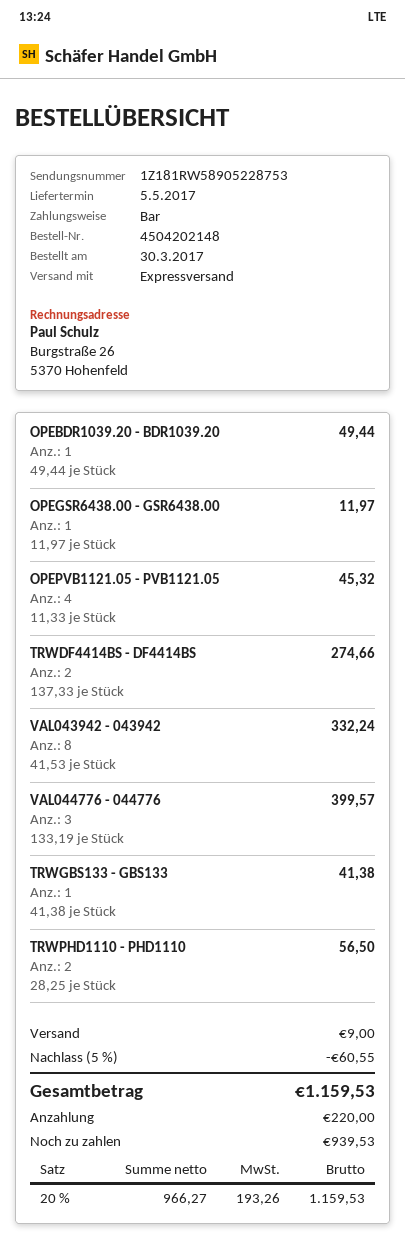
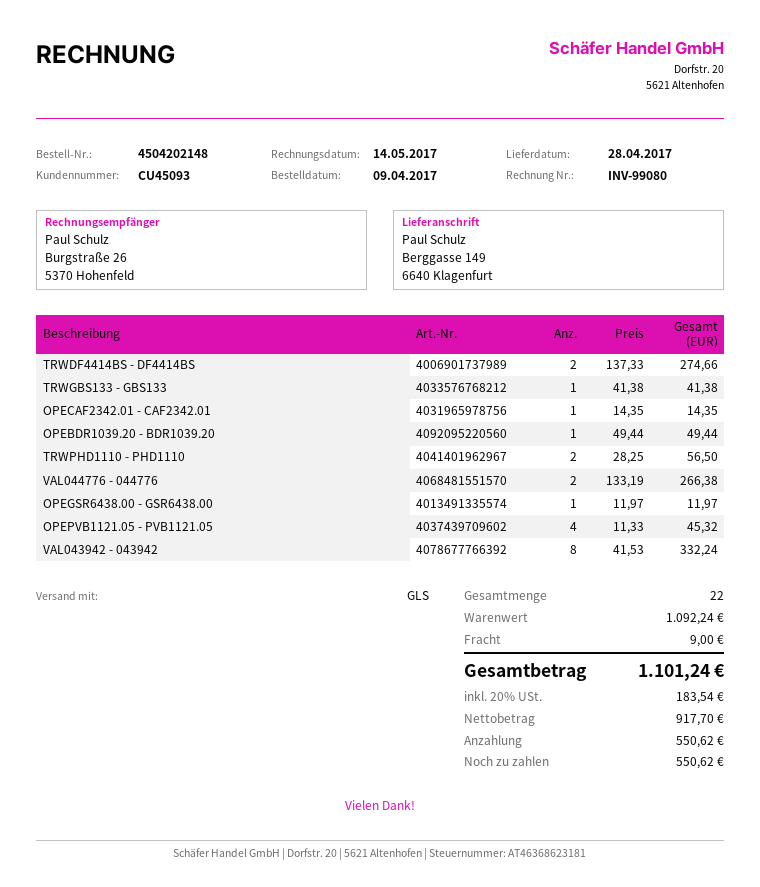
order date: 2017-03-30 -> 2017-04-09
delivery date: 2017-05-05 -> 2017-04-28
shipping method: express -> GLS
VAL044776 - 044776: 3 x 133.19 = 399.57 -> 2 x 133.19 = 266.38
OPECAF2342.01 - CAF2342.01: none -> 1 x 14.35 = 14.35
discount: 5% = 60.55 -> none
net: 966.27 -> 917.70
tax: 20% = 193.26 -> 20% = 183.54
total: 1159.53 -> 1101.24
deposit: 220.00 -> 550.62
balance: 939.53 -> 550.62

